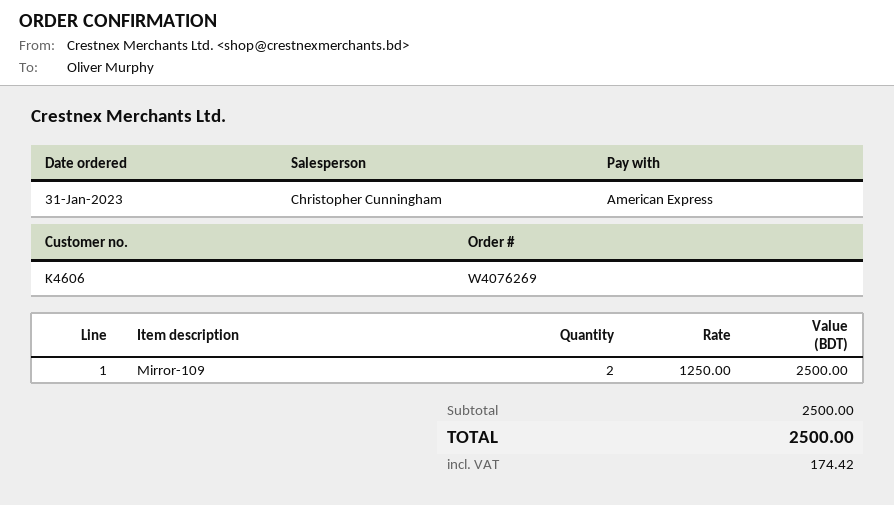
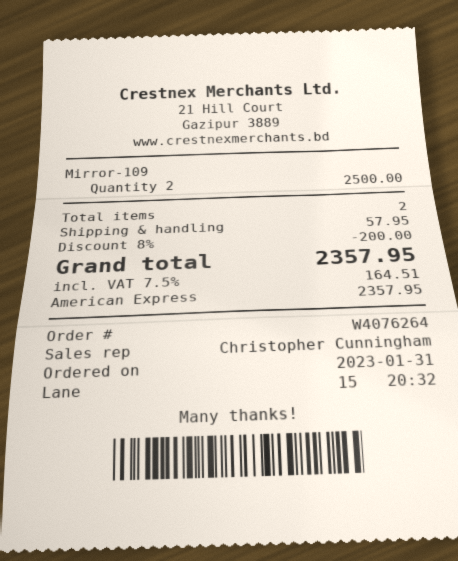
order number: W4076269 -> W4076264
discount: none -> 8% = 200.00
shipping: none -> 57.95
tax: 174.42 -> 164.51
total: 2500.00 -> 2357.95

